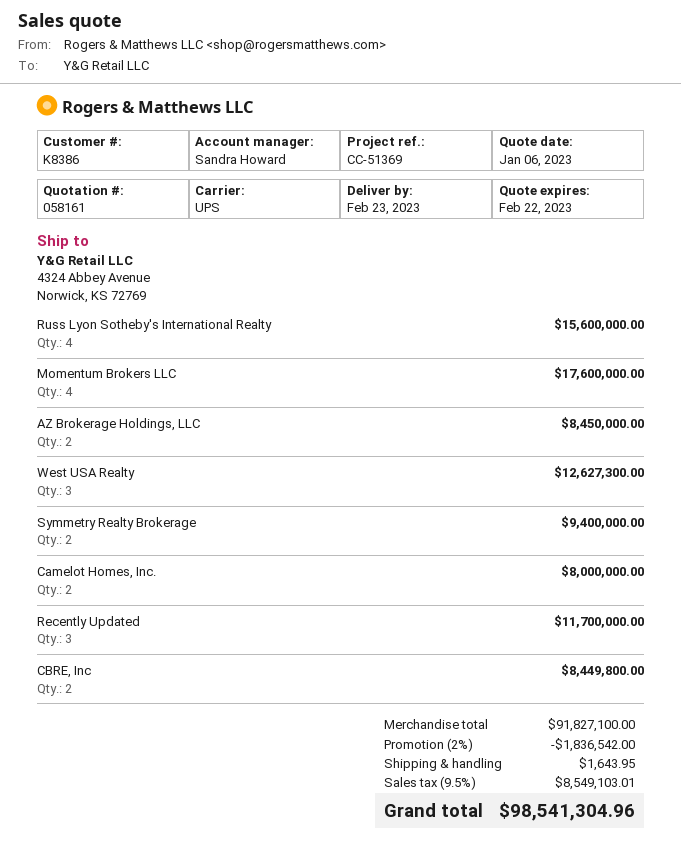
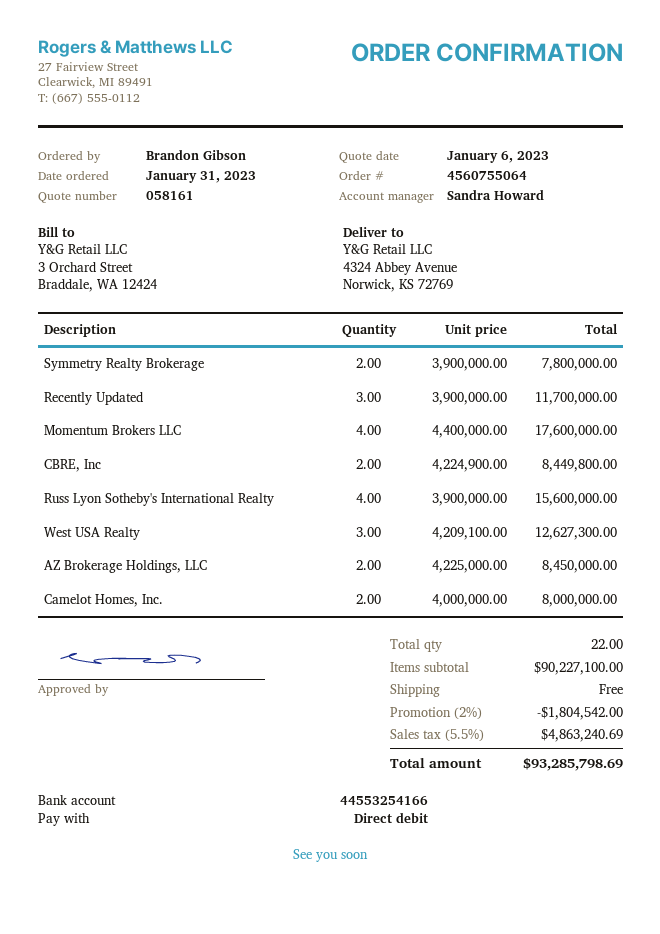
Symmetry Realty Brokerage: 2 for 9400000.00 -> 2 for 7800000.00
subtotal: 91827100.00 -> 90227100.00
discount: 2% = 1836542.00 -> 2% = 1804542.00
shipping: 1643.95 -> 0.00
tax: 9.5% = 8549103.01 -> 5.5% = 4863240.69
total: 98541304.96 -> 93285798.69

